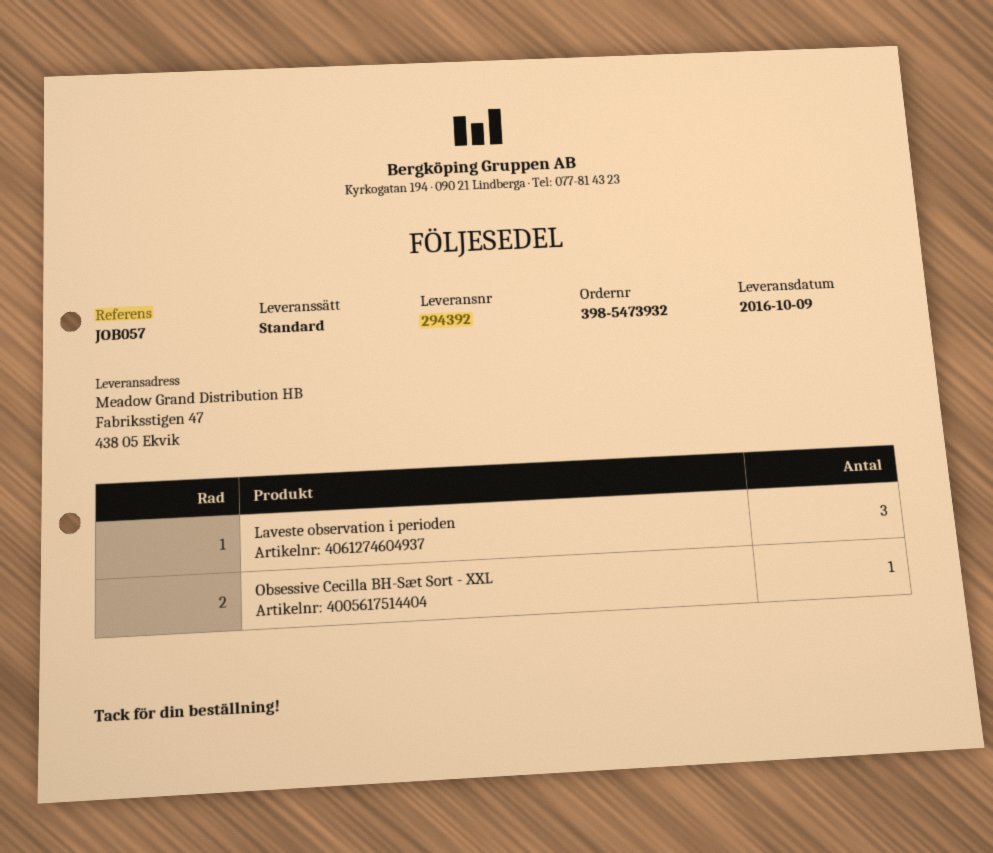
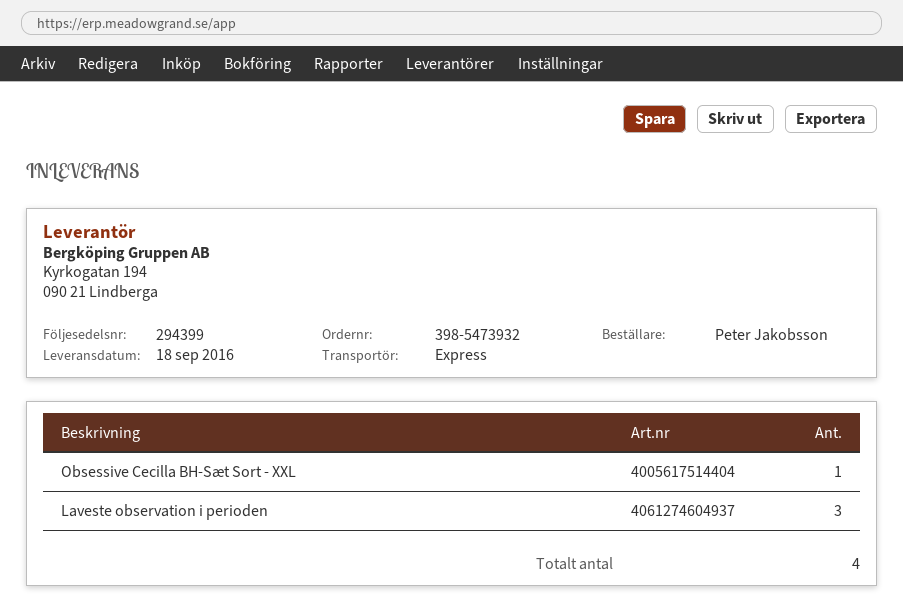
delivery note number: 294392 -> 294399
delivery date: 2016-10-09 -> 2016-09-18
shipping method: standard -> express

